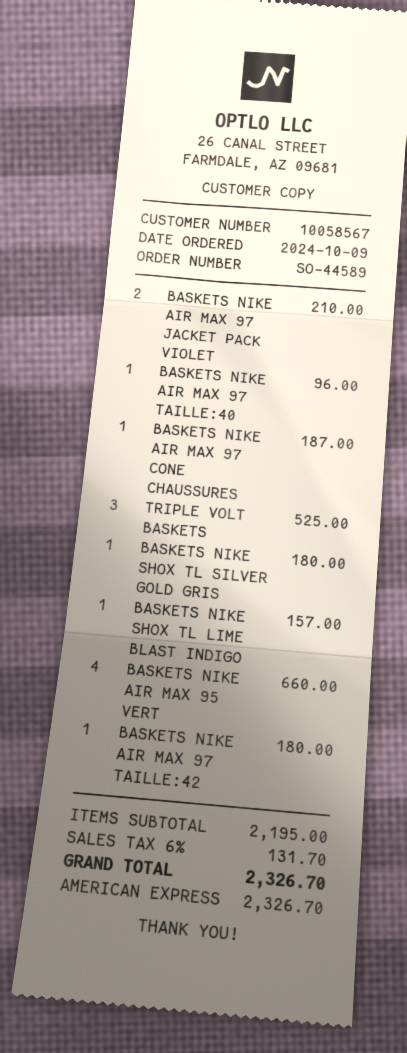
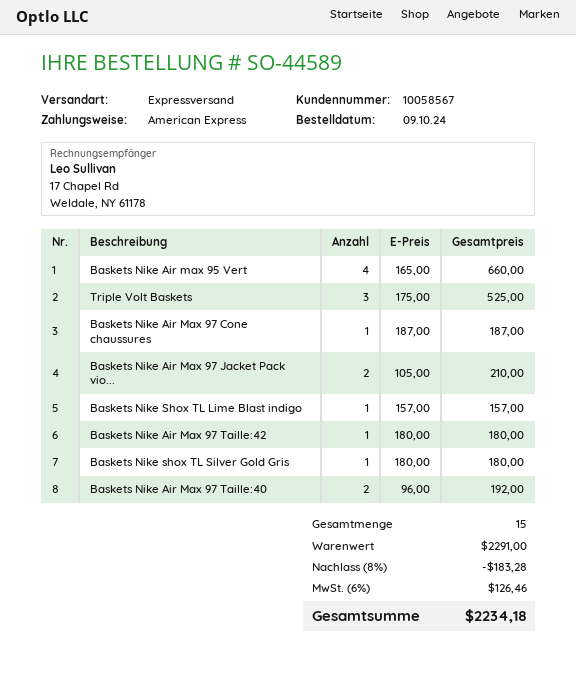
BASKETS NIKE AIR MAX 97 TAILLE:40: 1 for 96.00 -> 2 for 192.00
subtotal: 2195.00 -> 2291.00
discount: none -> 8% = 183.28
tax: 6% = 131.70 -> 6% = 126.46
total: 2326.70 -> 2234.18

